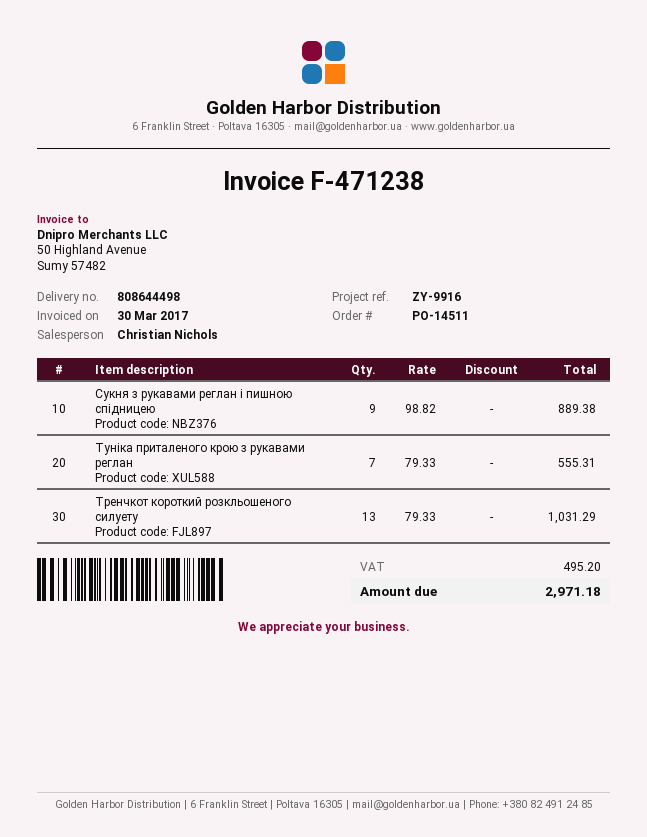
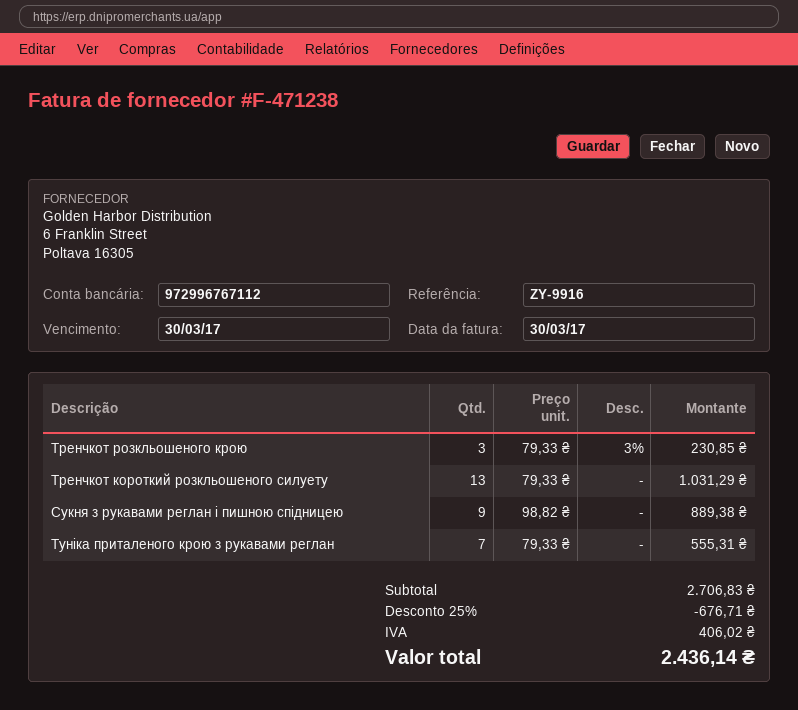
Тренчкот розкльошеного крою: none -> 3 x 79.33 - 3% = 230.85
discount: none -> 25% = 676.71
tax: 495.20 -> 406.02
total: 2971.18 -> 2436.14

